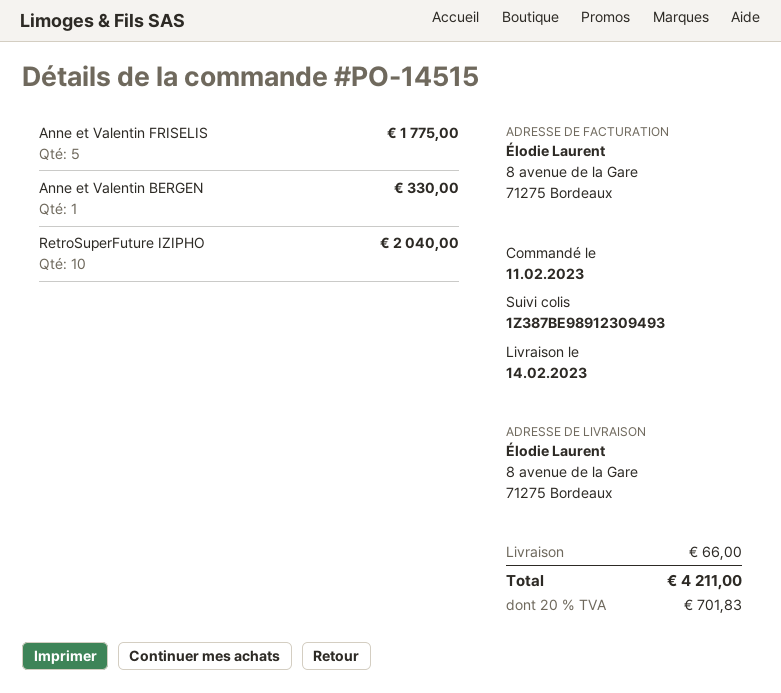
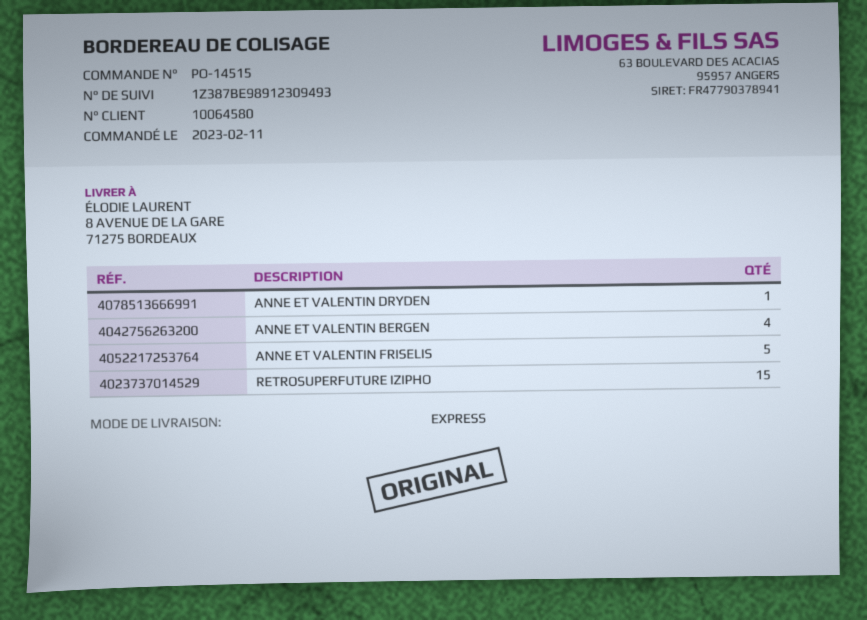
Anne et Valentin BERGEN: 1 -> 4
RetroSuperFuture IZIPHO: 10 -> 15
ANNE ET VALENTIN DRYDEN: none -> 1

